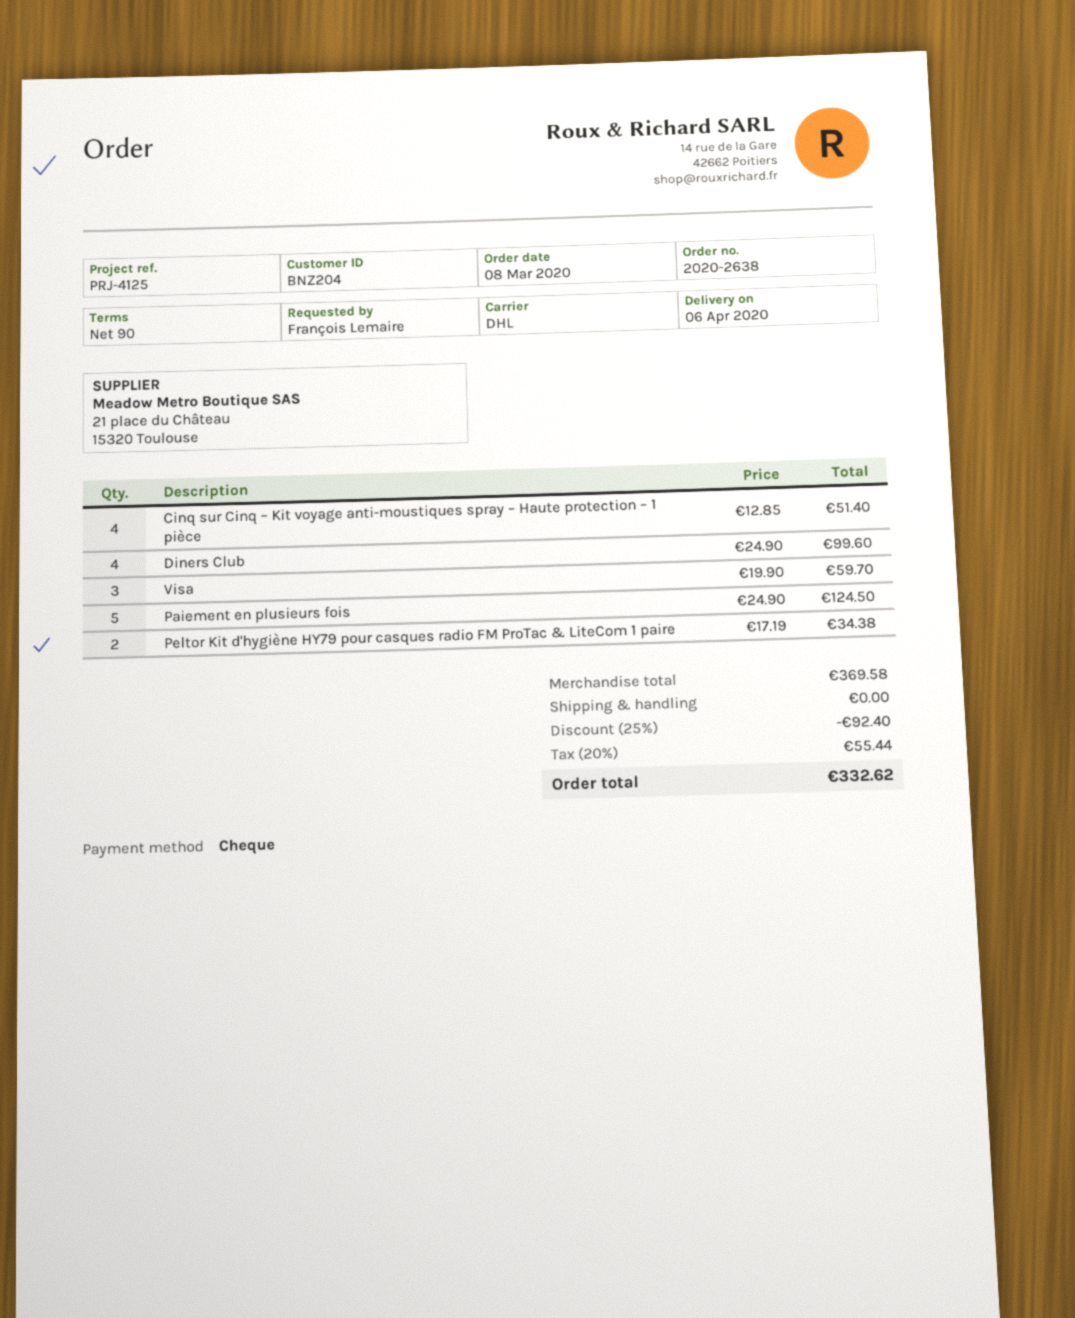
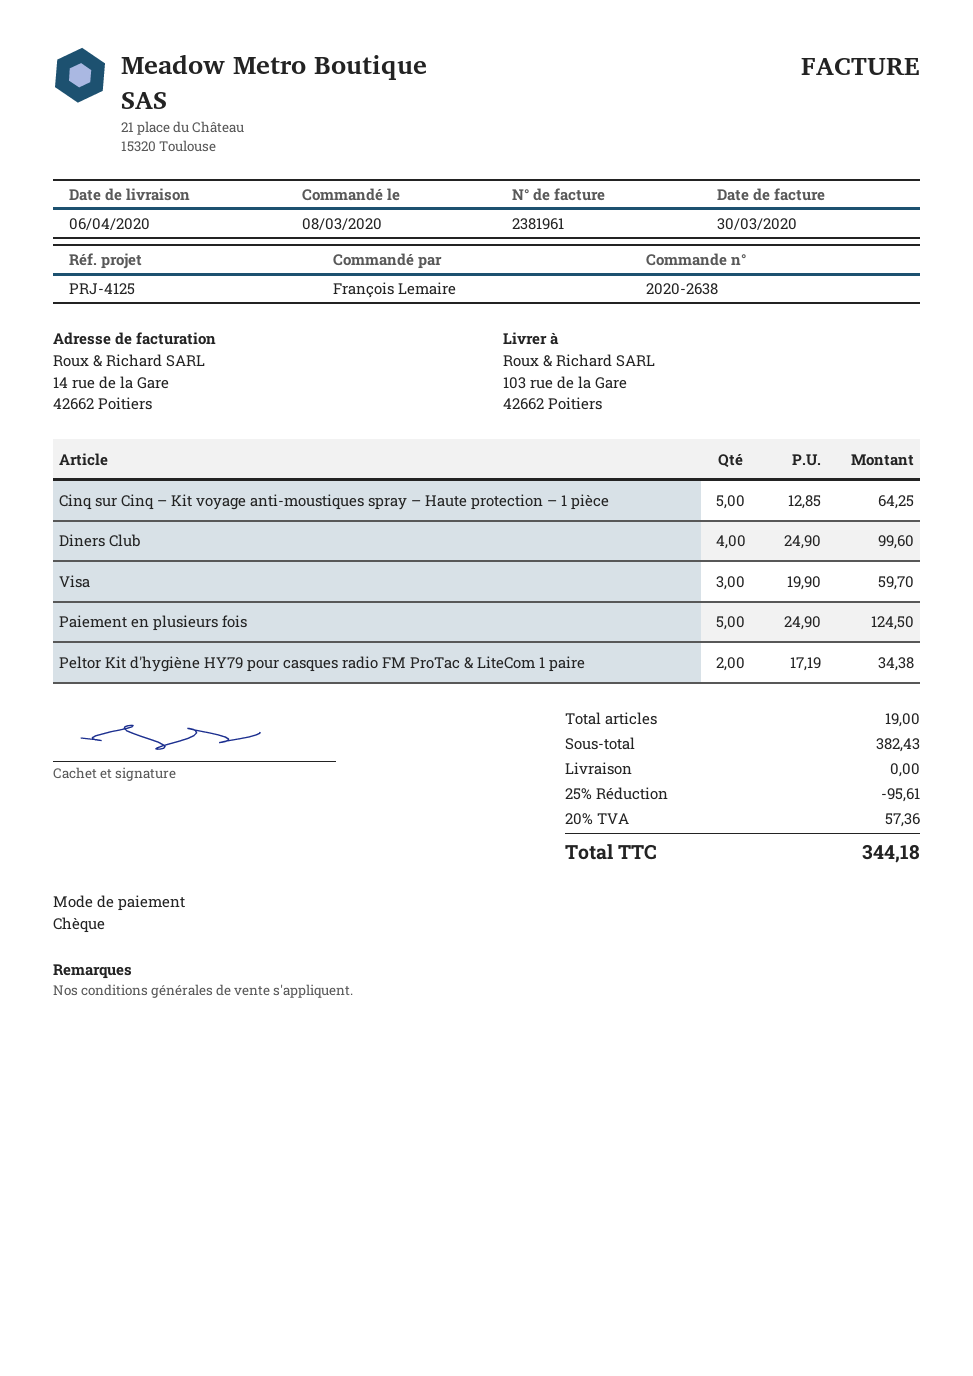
Cinq sur Cinq – Kit voyage anti-moustiques spray – Haute protection – 1 pièce: 4 x 12.85 = 51.40 -> 5 x 12.85 = 64.25
subtotal: 369.58 -> 382.43
discount: 25% = 92.40 -> 25% = 95.61
tax: 20% = 55.44 -> 20% = 57.36
total: 332.62 -> 344.18

